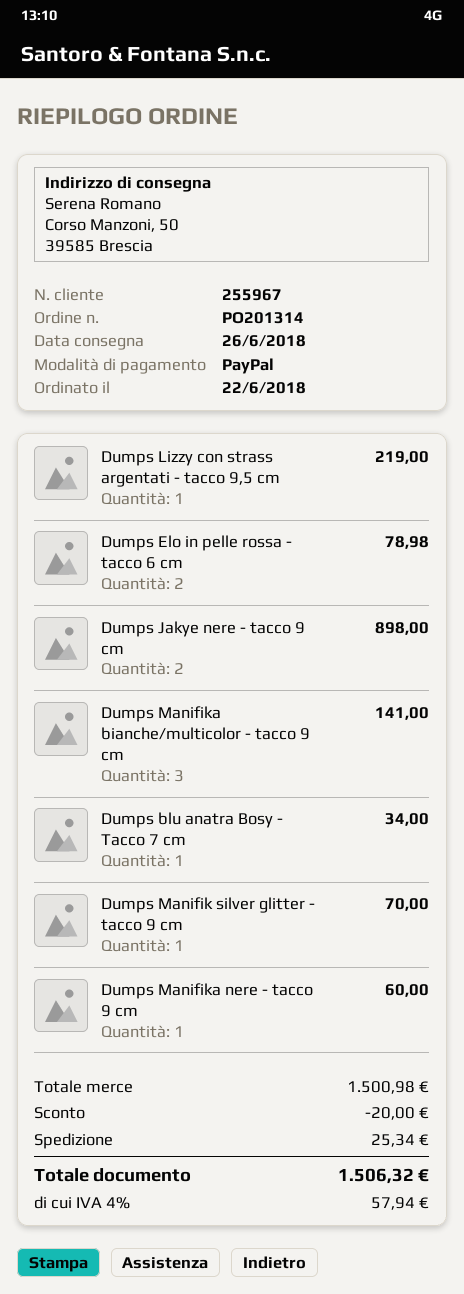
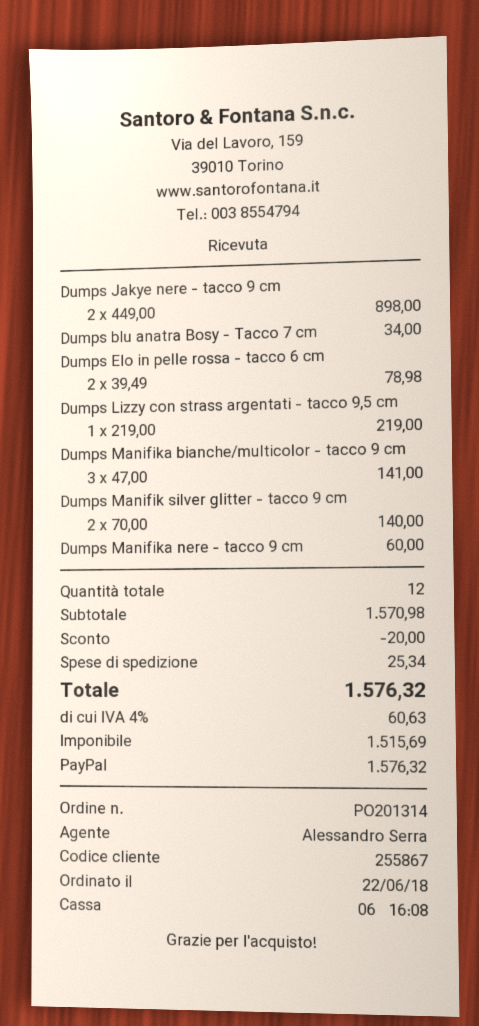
customer number: 255967 -> 255867
Dumps Manifik silver glitter - tacco 9 cm: 1 for 70.00 -> 2 for 140.00
subtotal: 1500.98 -> 1570.98
tax: 4% = 57.94 -> 4% = 60.63
total: 1506.32 -> 1576.32

